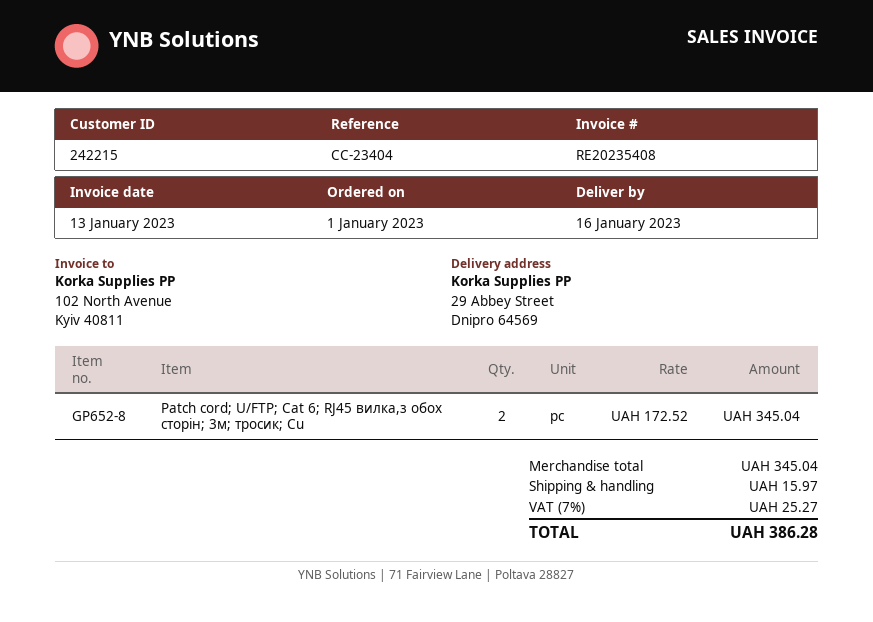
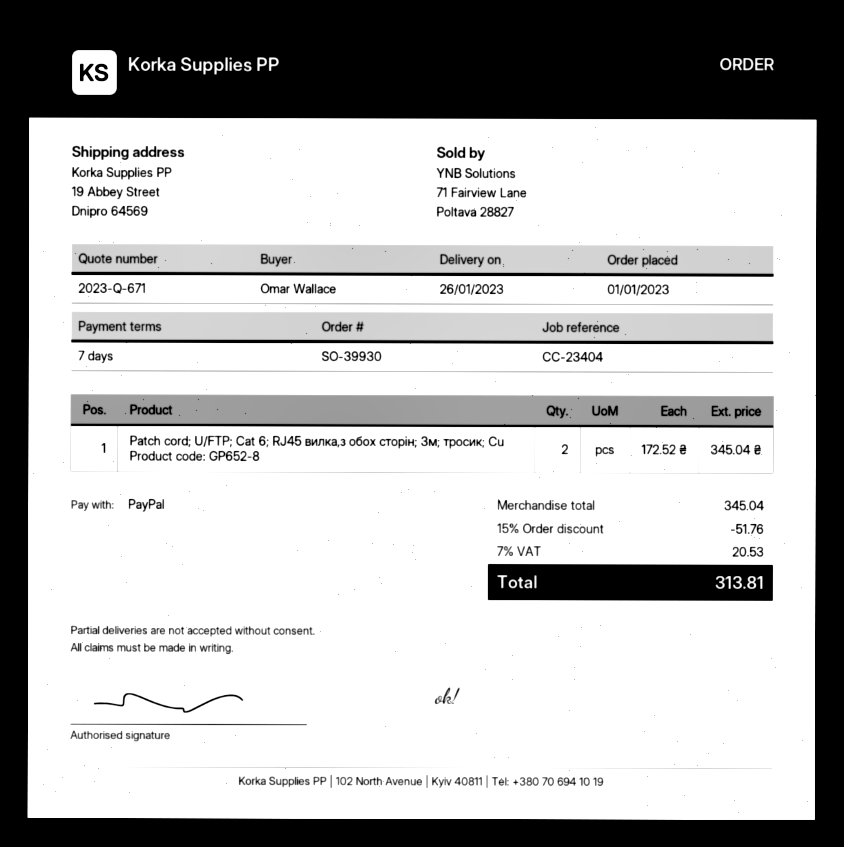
delivery date: 2023-01-16 -> 2023-01-26
ship to: 29 Abbey Street, Dnipro 64569 -> 19 Abbey Street, Dnipro 64569
discount: none -> 15% = 51.76
shipping: 15.97 -> none
tax: 7% = 25.27 -> 7% = 20.53
total: 386.28 -> 313.81

